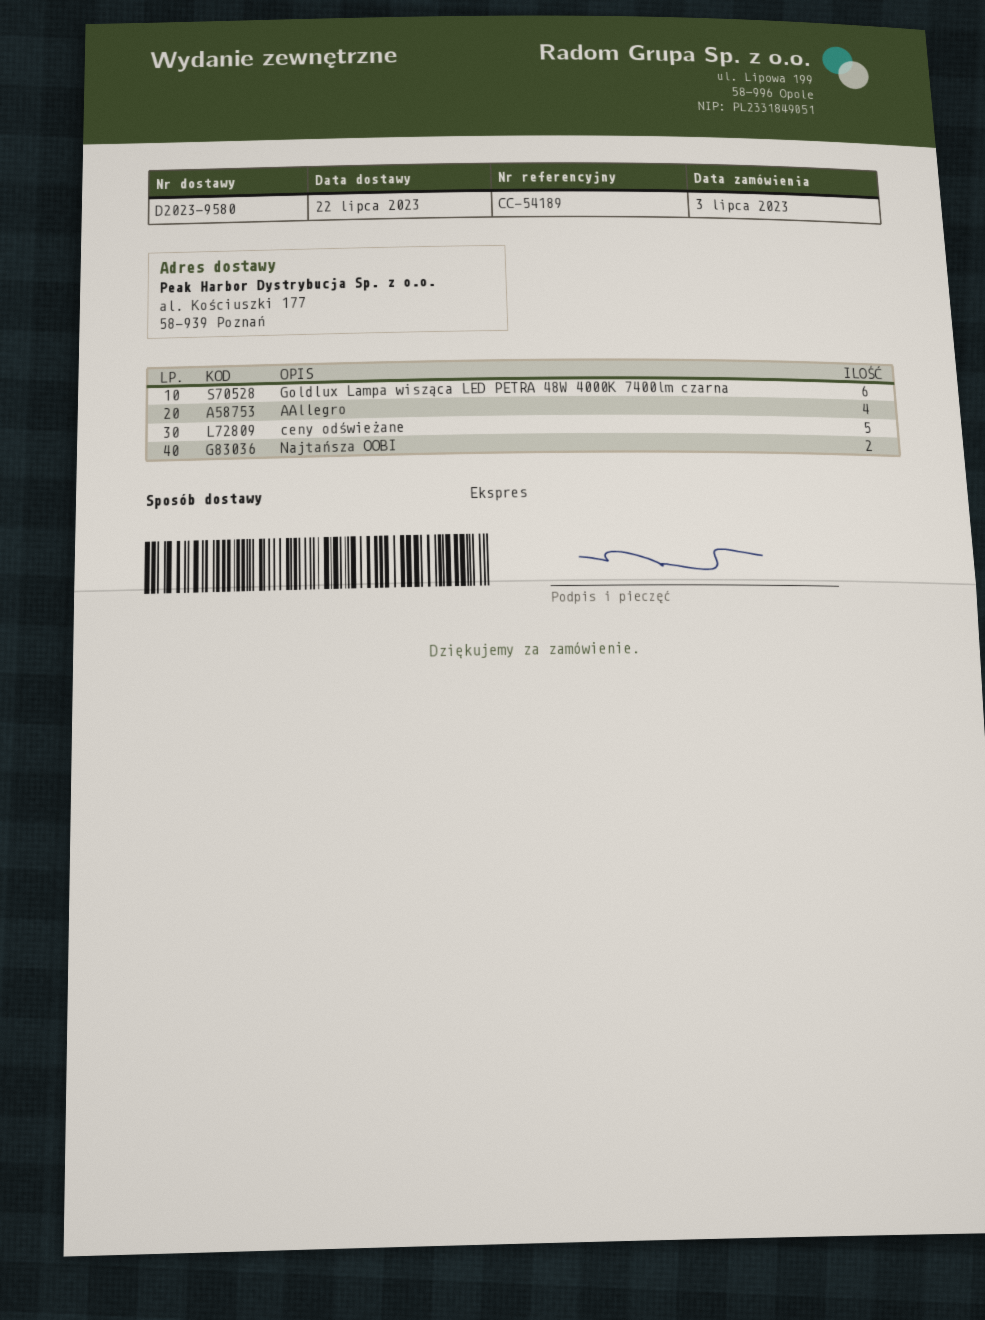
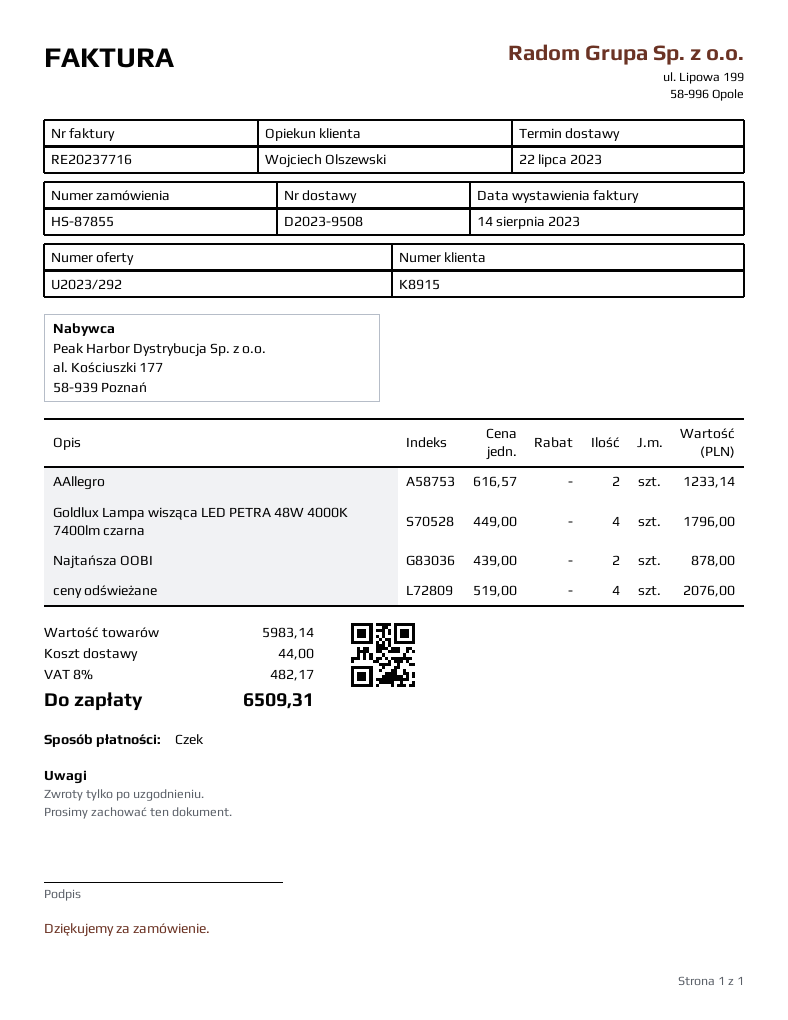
delivery note number: D2023-9580 -> D2023-9508
Goldlux Lampa wisząca LED PETRA 48W 4000K 7400lm czarna: 6 -> 4
AAllegro: 4 -> 2
ceny odświeżane: 5 -> 4

